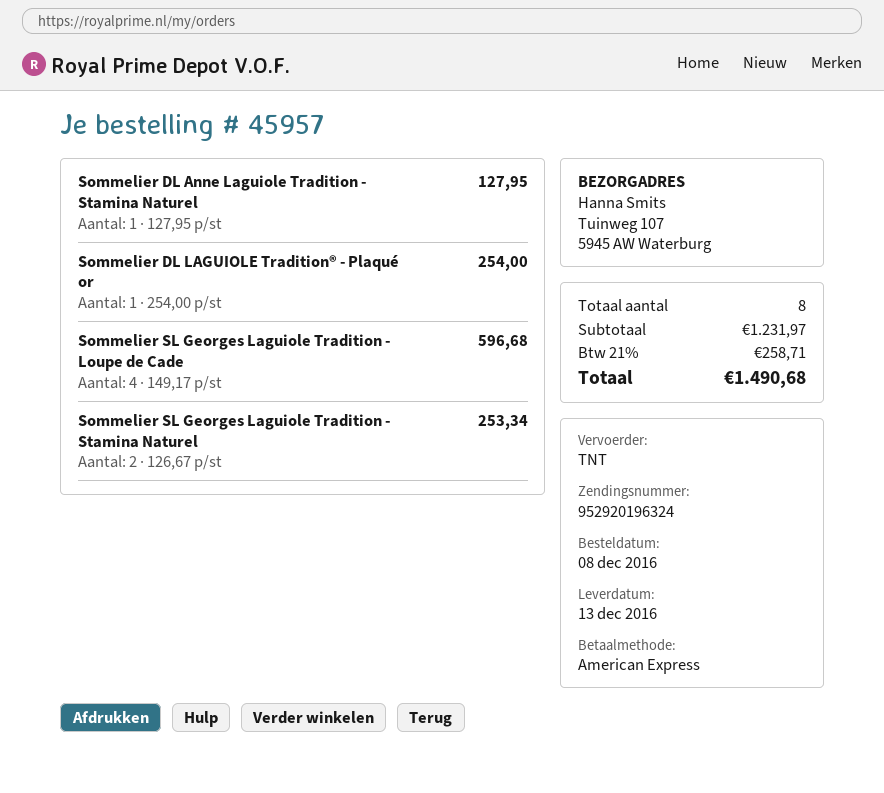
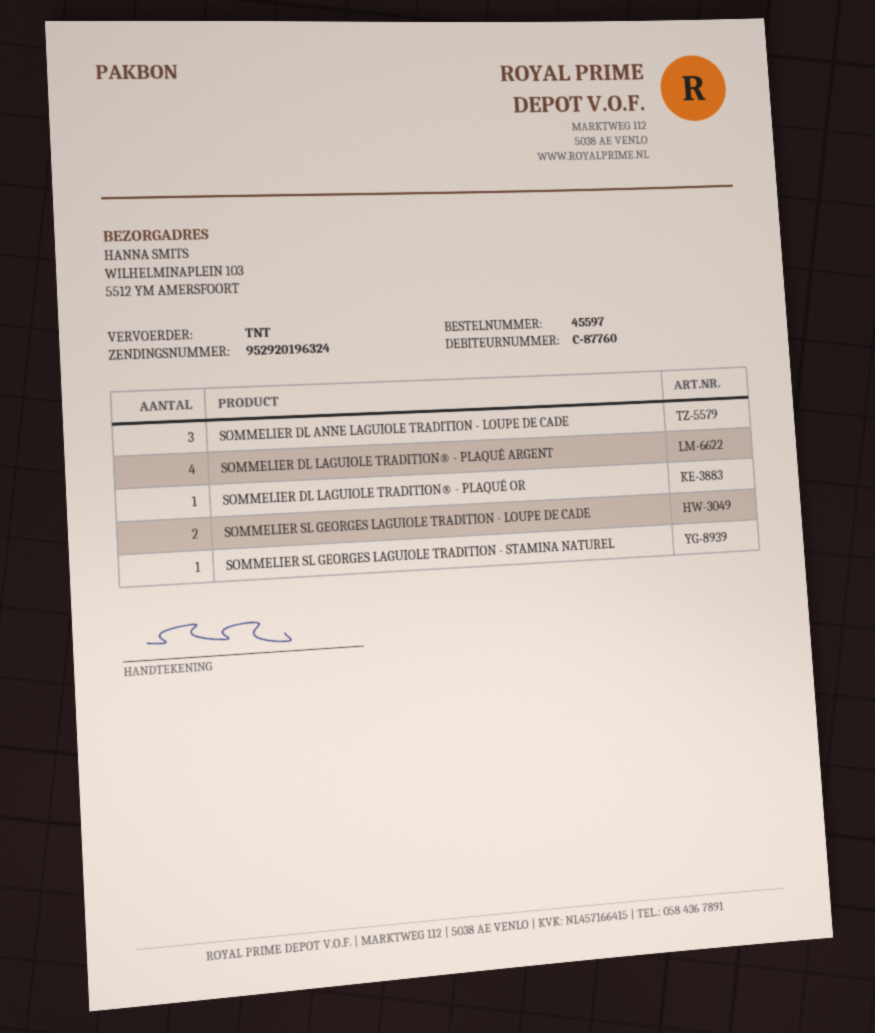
order number: 45957 -> 45597
ship to: Tuinweg 107, 5945 AW Waterburg -> WILHELMINAPLEIN 103, 5512 YM AMERSFOORT
Sommelier DL Anne Laguiole Tradition - Stamina Naturel: 1 -> none
Sommelier SL Georges Laguiole Tradition - Loupe de Cade: 4 -> 2
Sommelier SL Georges Laguiole Tradition - Stamina Naturel: 2 -> 1
SOMMELIER DL ANNE LAGUIOLE TRADITION - LOUPE DE CADE: none -> 3
SOMMELIER DL LAGUIOLE TRADITION® - PLAQUÉ ARGENT: none -> 4

